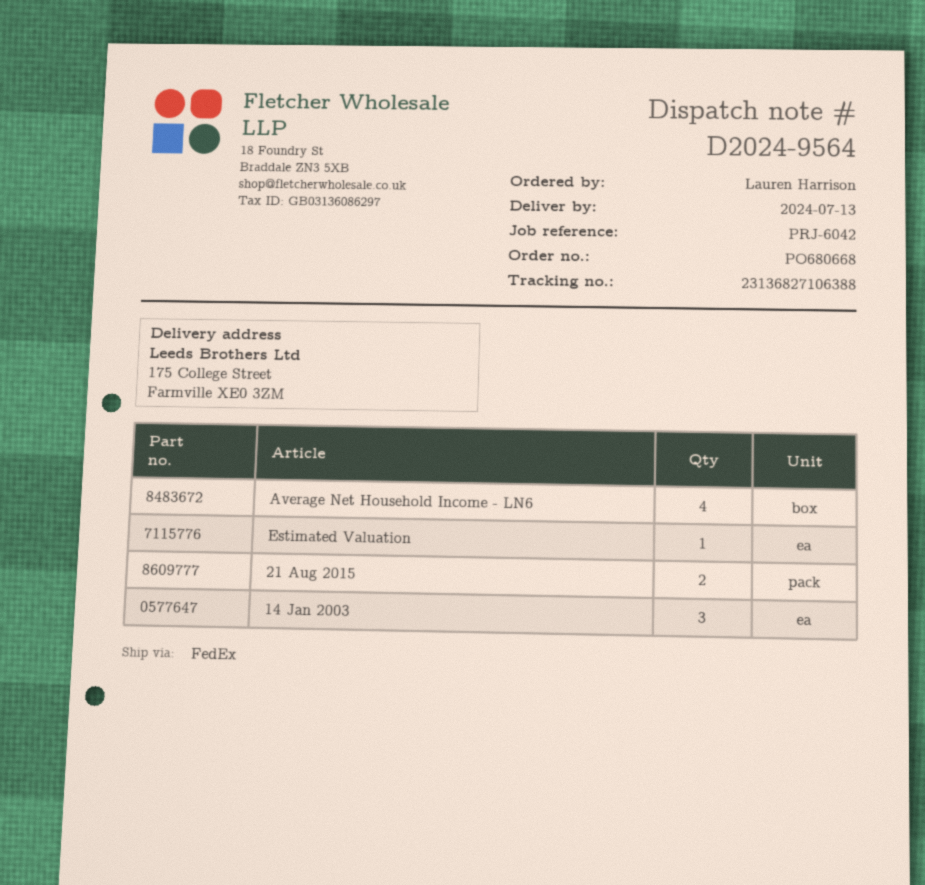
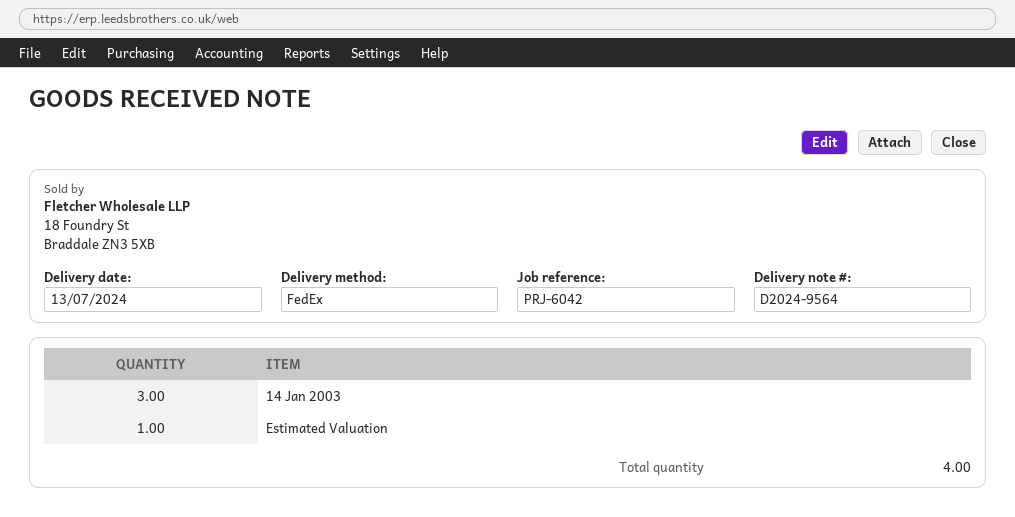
Average Net Household Income - LN6: 4 -> none
21 Aug 2015: 2 -> none

